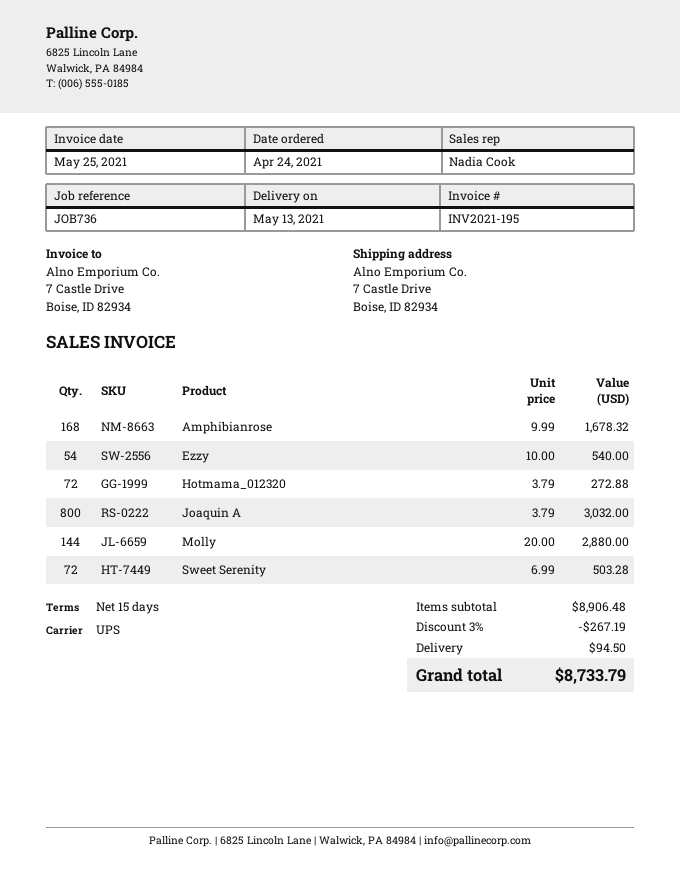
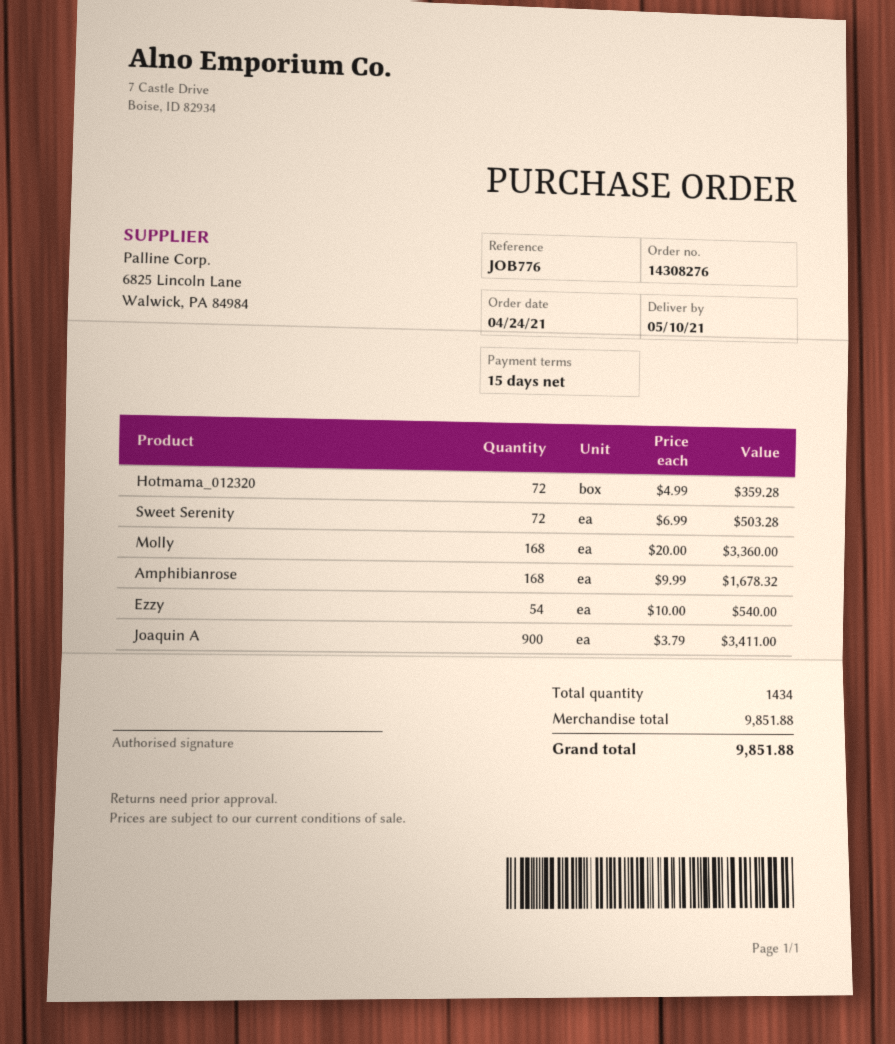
delivery date: 2021-05-13 -> 2021-05-10
reference: JOB736 -> JOB776
Hotmama_012320: 72 x 3.79 = 272.88 -> 72 x 4.99 = 359.28
Joaquin A: 800 x 3.79 = 3032.00 -> 900 x 3.79 = 3411.00
Molly: 144 x 20.00 = 2880.00 -> 168 x 20.00 = 3360.00
subtotal: 8906.48 -> 9851.88
discount: 3% = 267.19 -> none
shipping: 94.50 -> none
total: 8733.79 -> 9851.88

